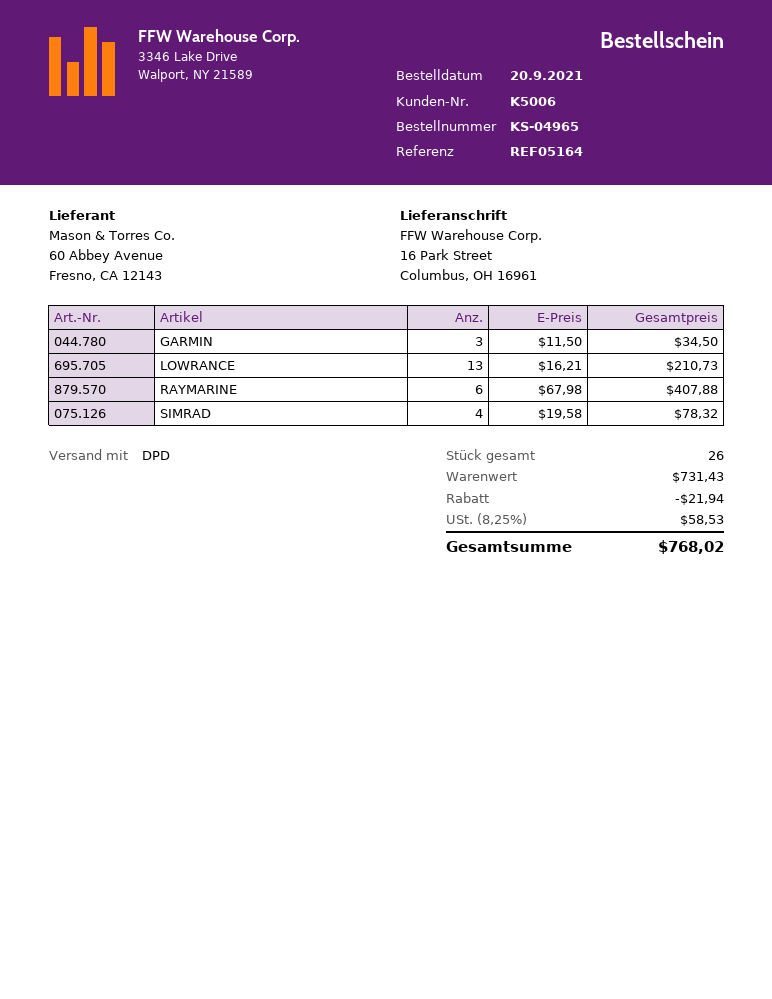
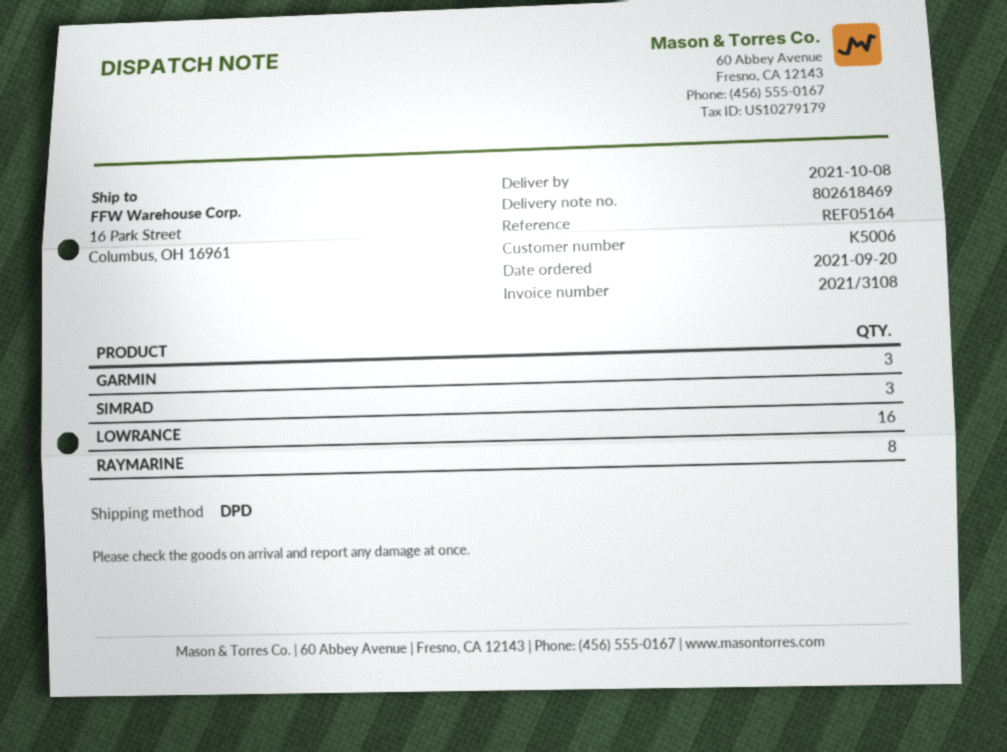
LOWRANCE: 13 -> 16
RAYMARINE: 6 -> 8
SIMRAD: 4 -> 3

